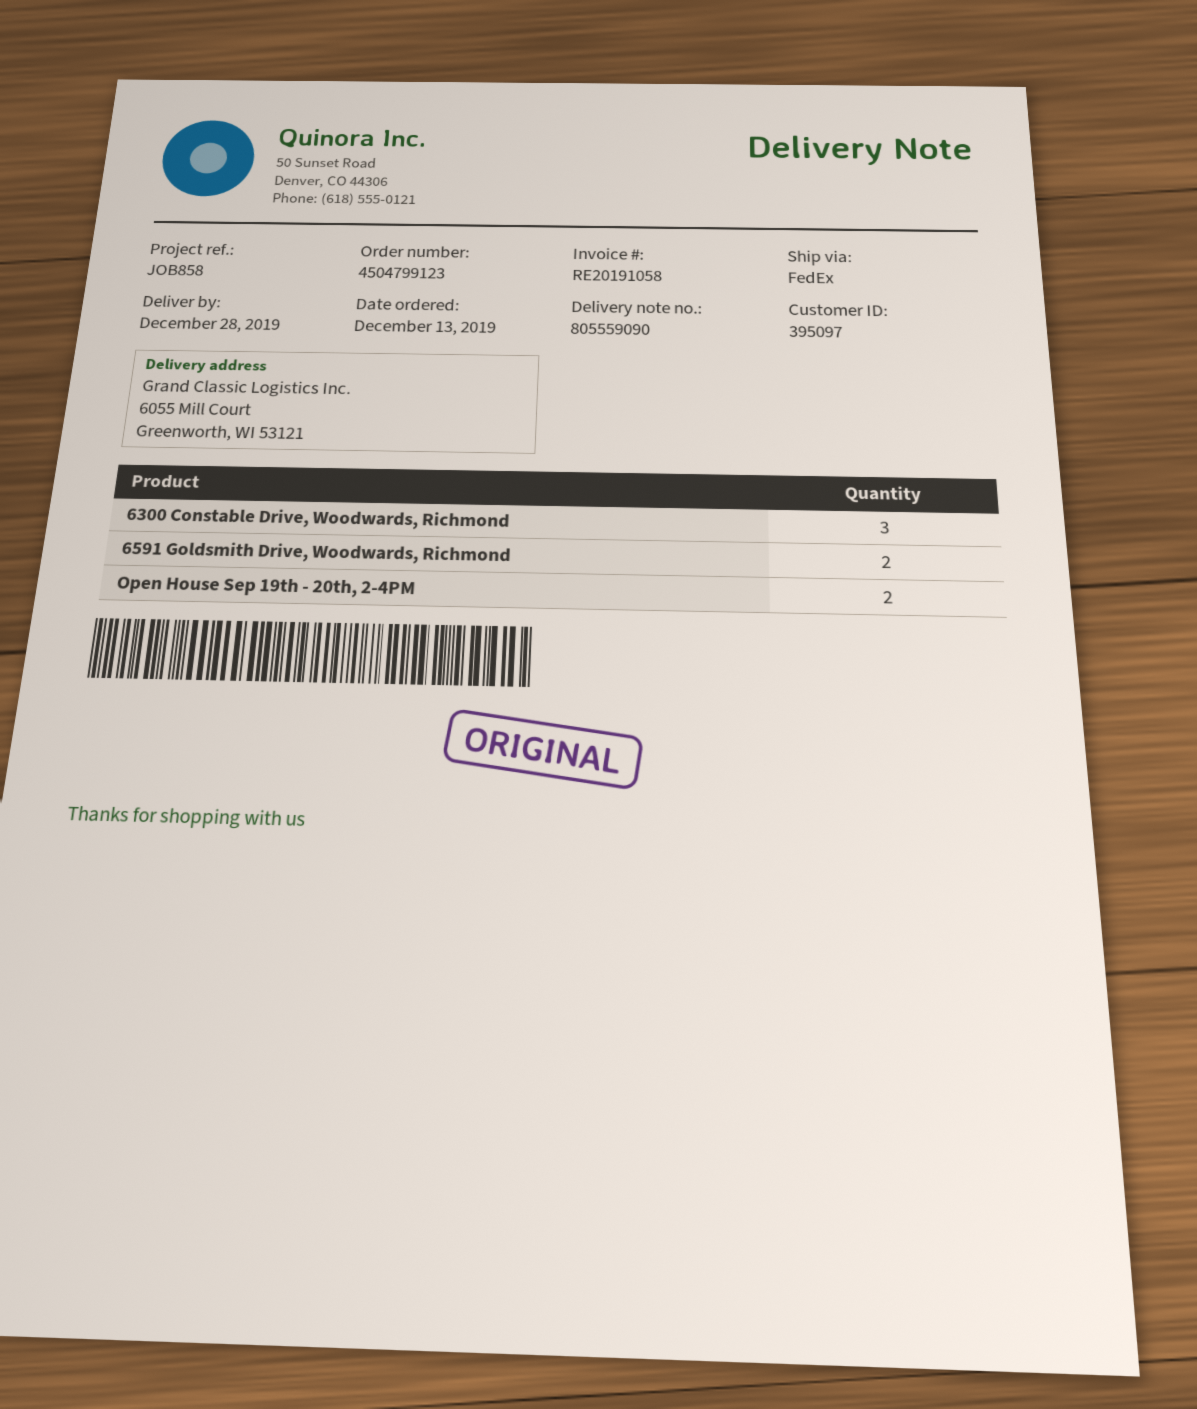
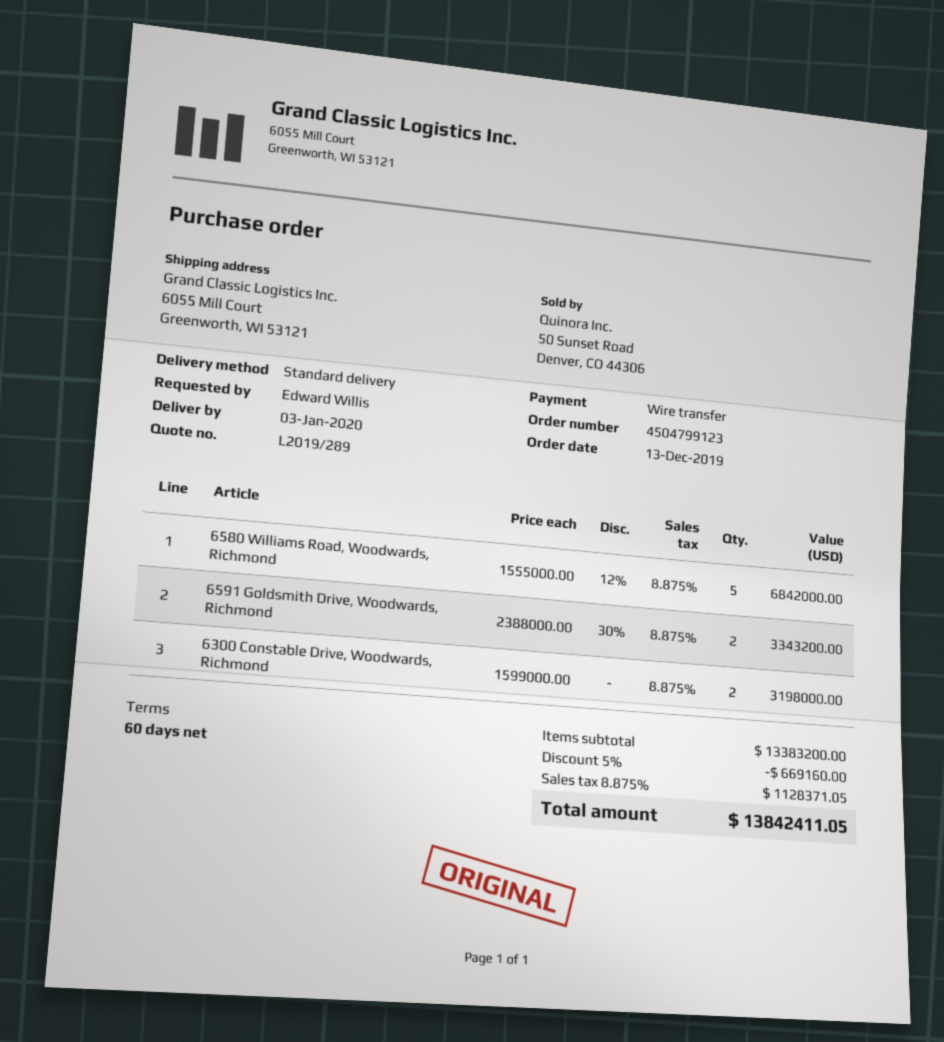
delivery date: 2019-12-28 -> 2020-01-03
shipping method: FedEx -> standard
6300 Constable Drive, Woodwards, Richmond: 3 -> 2
Open House Sep 19th - 20th, 2-4PM: 2 -> none
6580 Williams Road, Woodwards, Richmond: none -> 5

